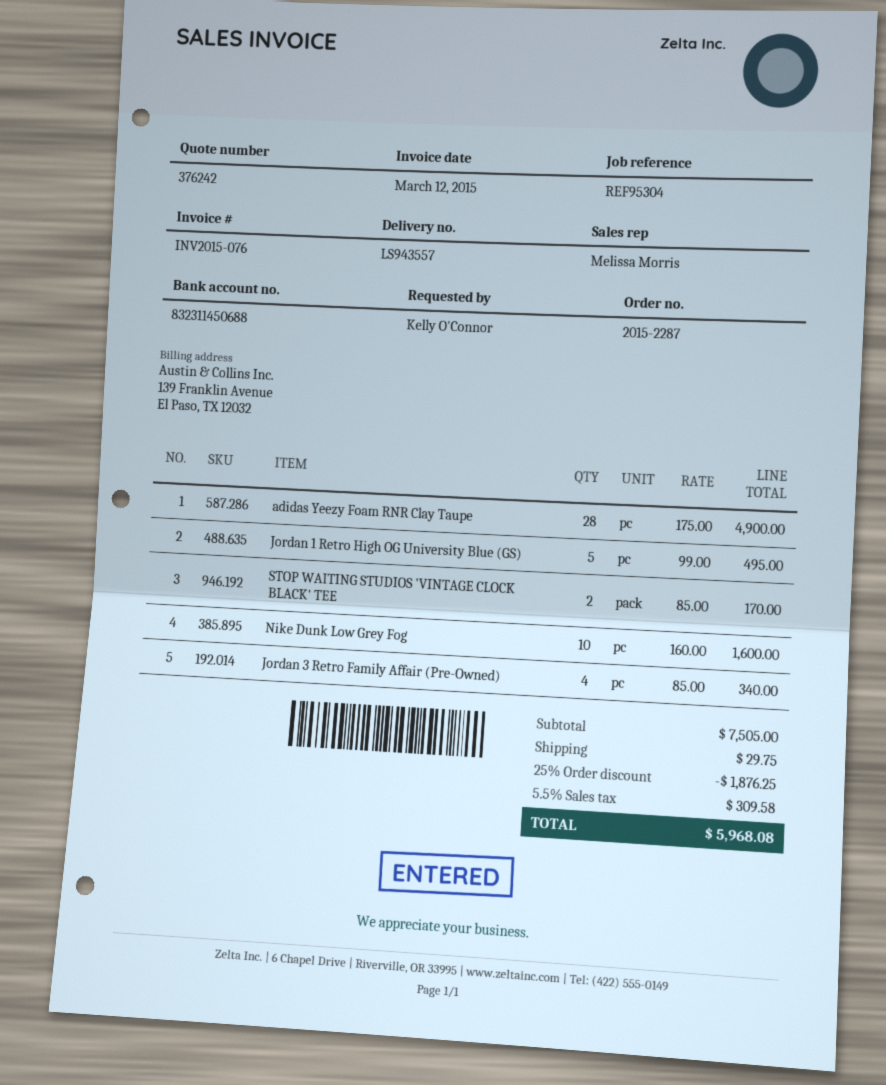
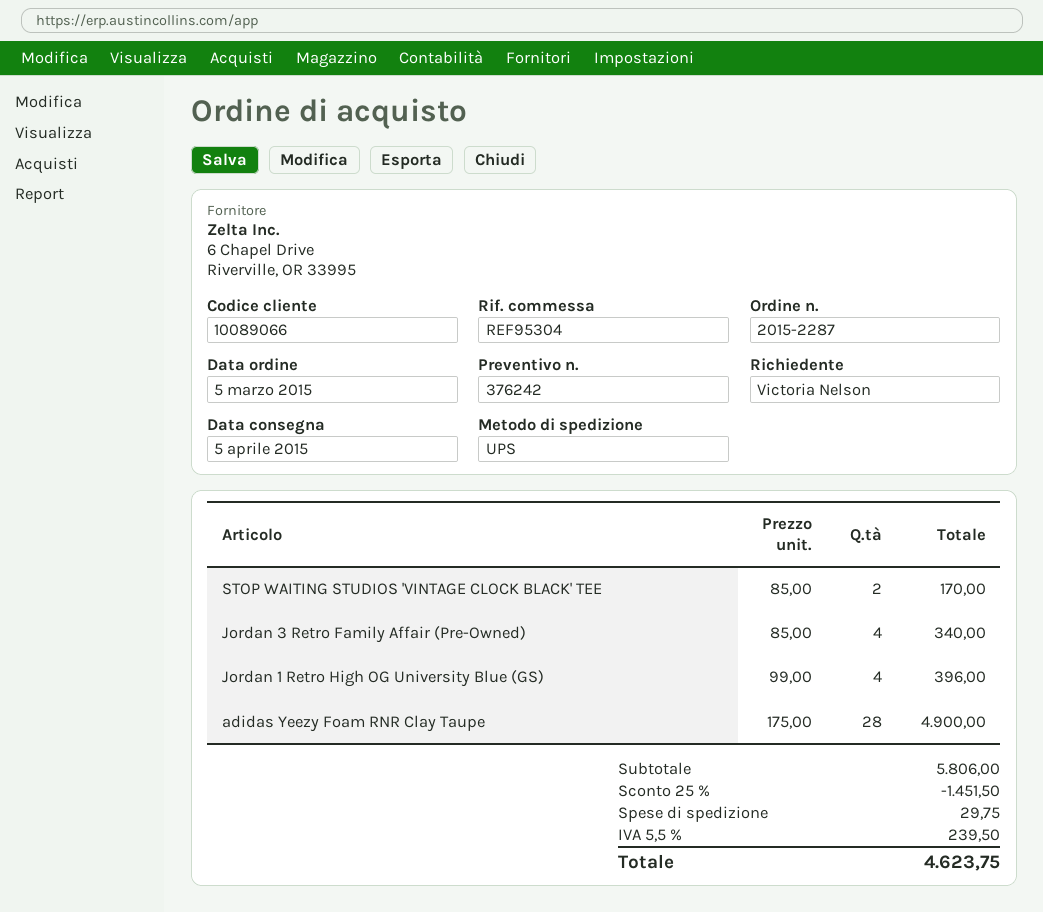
ordered by: Kelly O'Connor -> Victoria Nelson
Jordan 1 Retro High OG University Blue (GS): 5 x 99.00 = 495.00 -> 4 x 99.00 = 396.00
Nike Dunk Low Grey Fog: 10 x 160.00 = 1600.00 -> none
subtotal: 7505.00 -> 5806.00
discount: 25% = 1876.25 -> 25% = 1451.50
tax: 5.5% = 309.58 -> 5.5% = 239.50
total: 5968.08 -> 4623.75

